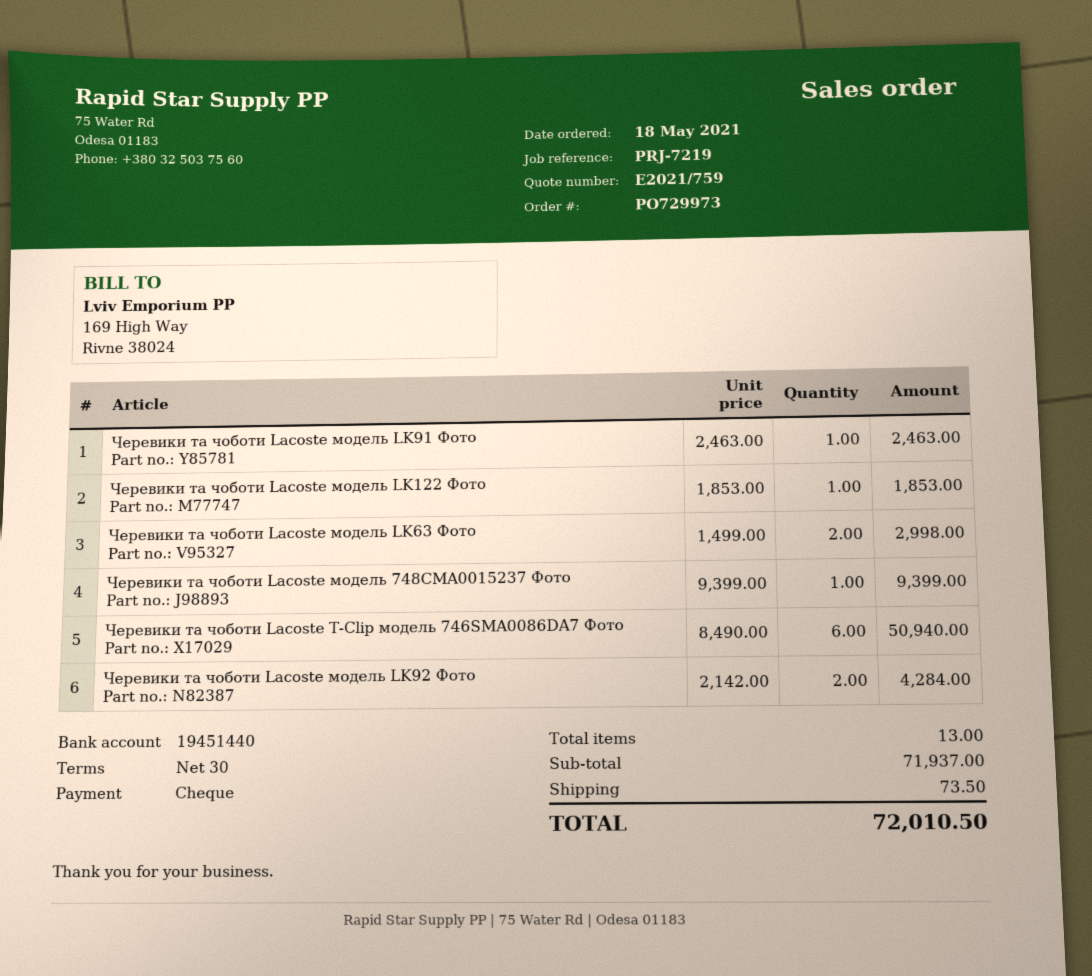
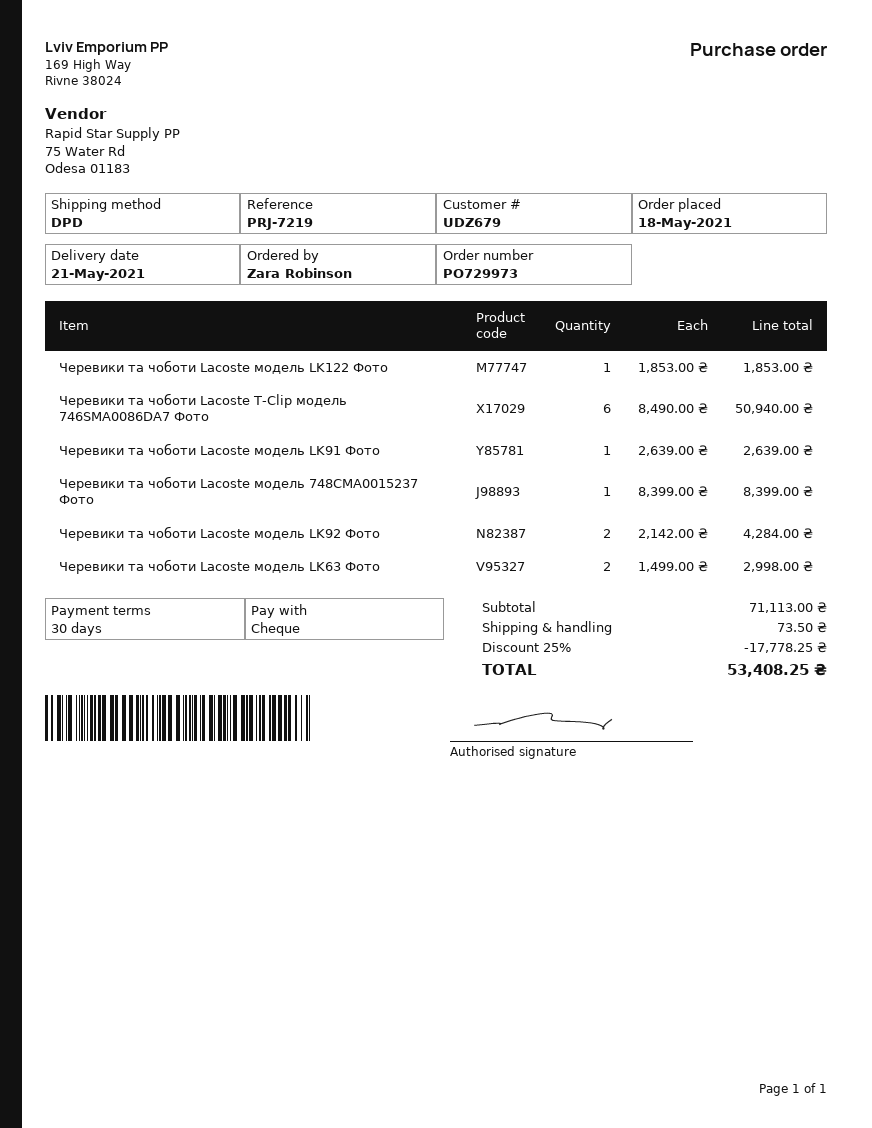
Черевики та чоботи Lacoste модель LK91 Фото: 1 x 2463.00 = 2463.00 -> 1 x 2639.00 = 2639.00
Черевики та чоботи Lacoste модель 748CMA0015237 Фото: 1 x 9399.00 = 9399.00 -> 1 x 8399.00 = 8399.00
subtotal: 71937.00 -> 71113.00
discount: none -> 25% = 17778.25
total: 72010.50 -> 53408.25

